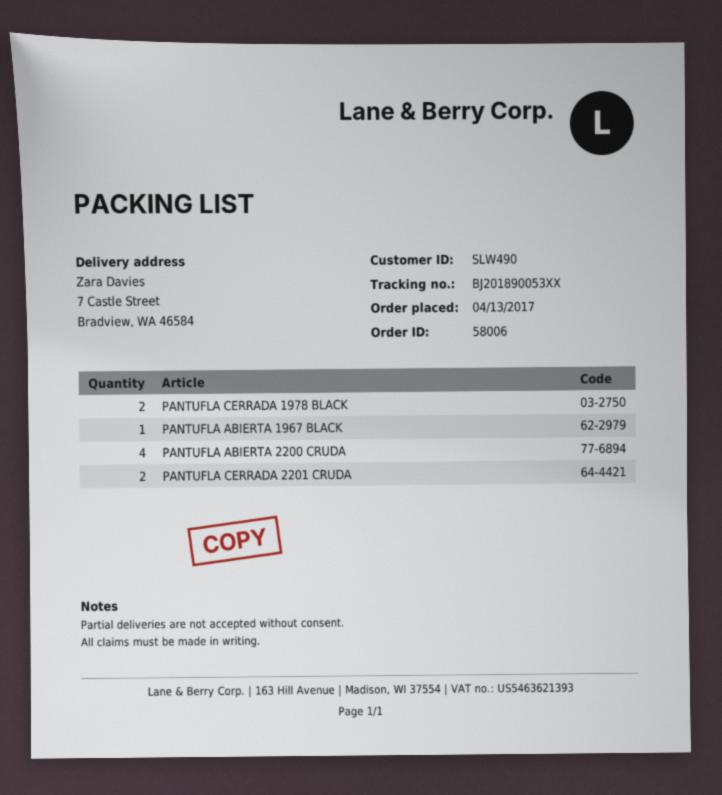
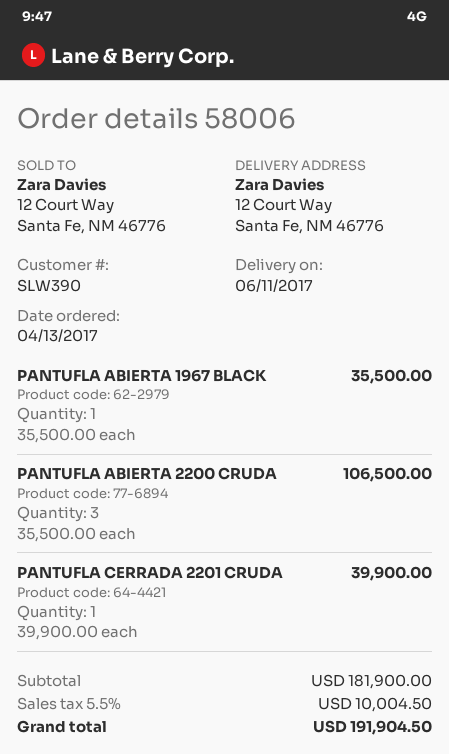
customer number: SLW490 -> SLW390
ship to: 7 Castle Street, Bradview, WA 46584 -> 12 Court Way, Santa Fe, NM 46776
PANTUFLA CERRADA 1978 BLACK: 2 -> none
PANTUFLA ABIERTA 2200 CRUDA: 4 -> 3
PANTUFLA CERRADA 2201 CRUDA: 2 -> 1

